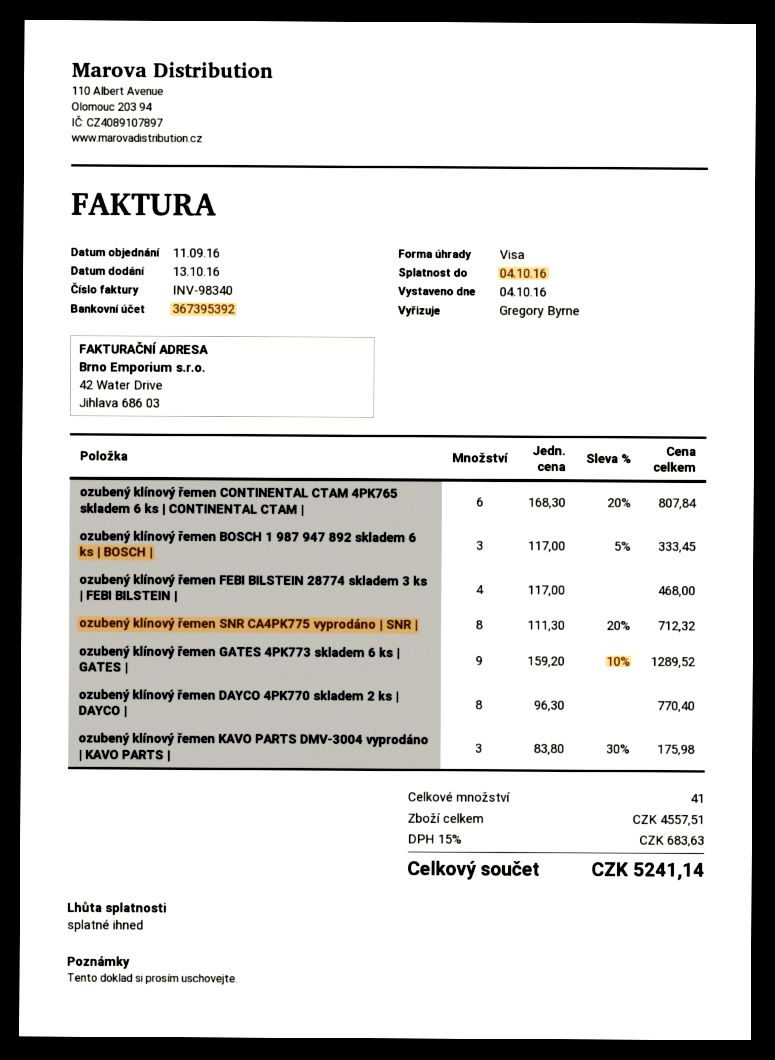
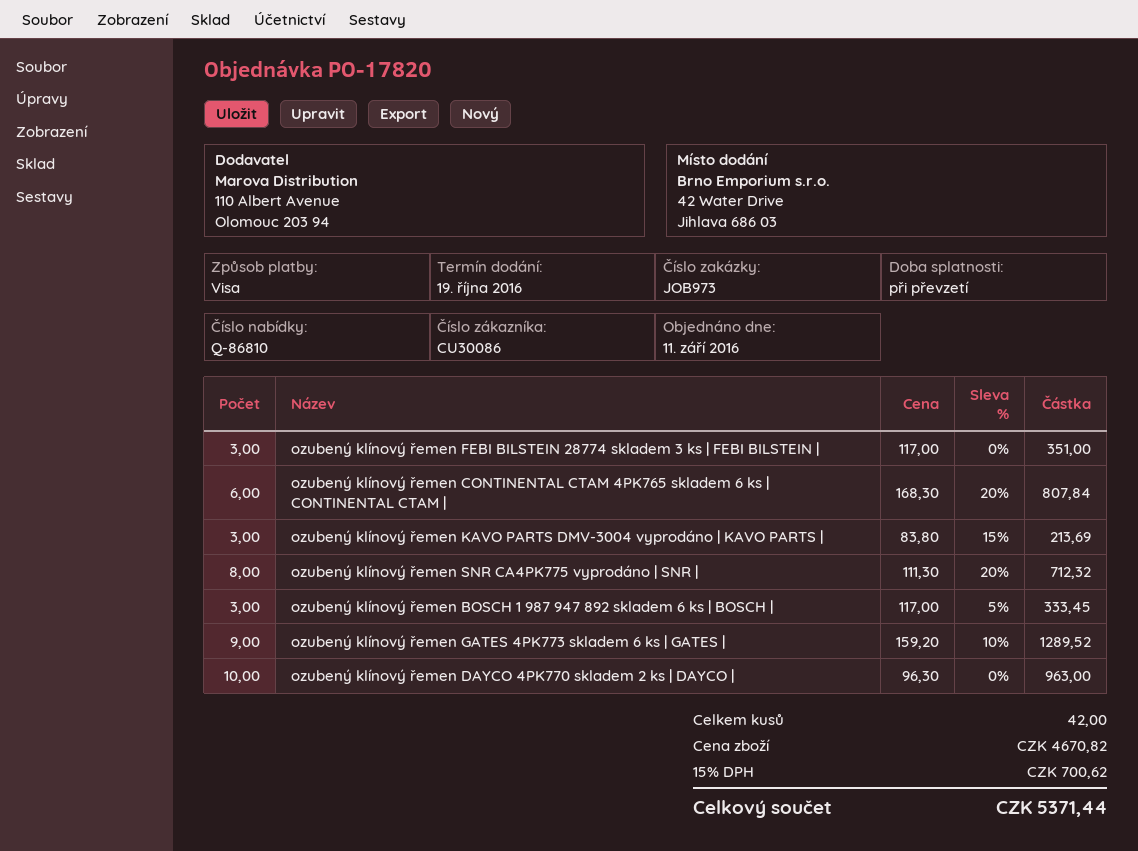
delivery date: 2016-10-13 -> 2016-10-19
ozubený klínový řemen FEBI BILSTEIN 28774 skladem 3 ks | FEBI BILSTEIN |: 4 x 117.00 = 468.00 -> 3 x 117.00 = 351.00
ozubený klínový řemen DAYCO 4PK770 skladem 2 ks | DAYCO |: 8 x 96.30 = 770.40 -> 10 x 96.30 = 963.00
ozubený klínový řemen KAVO PARTS DMV-3004 vyprodáno | KAVO PARTS |: 3 x 83.80 - 30% = 175.98 -> 3 x 83.80 - 15% = 213.69
total quantity: 41 -> 42
subtotal: 4557.51 -> 4670.82
tax: 15% = 683.63 -> 15% = 700.62
total: 5241.14 -> 5371.44

